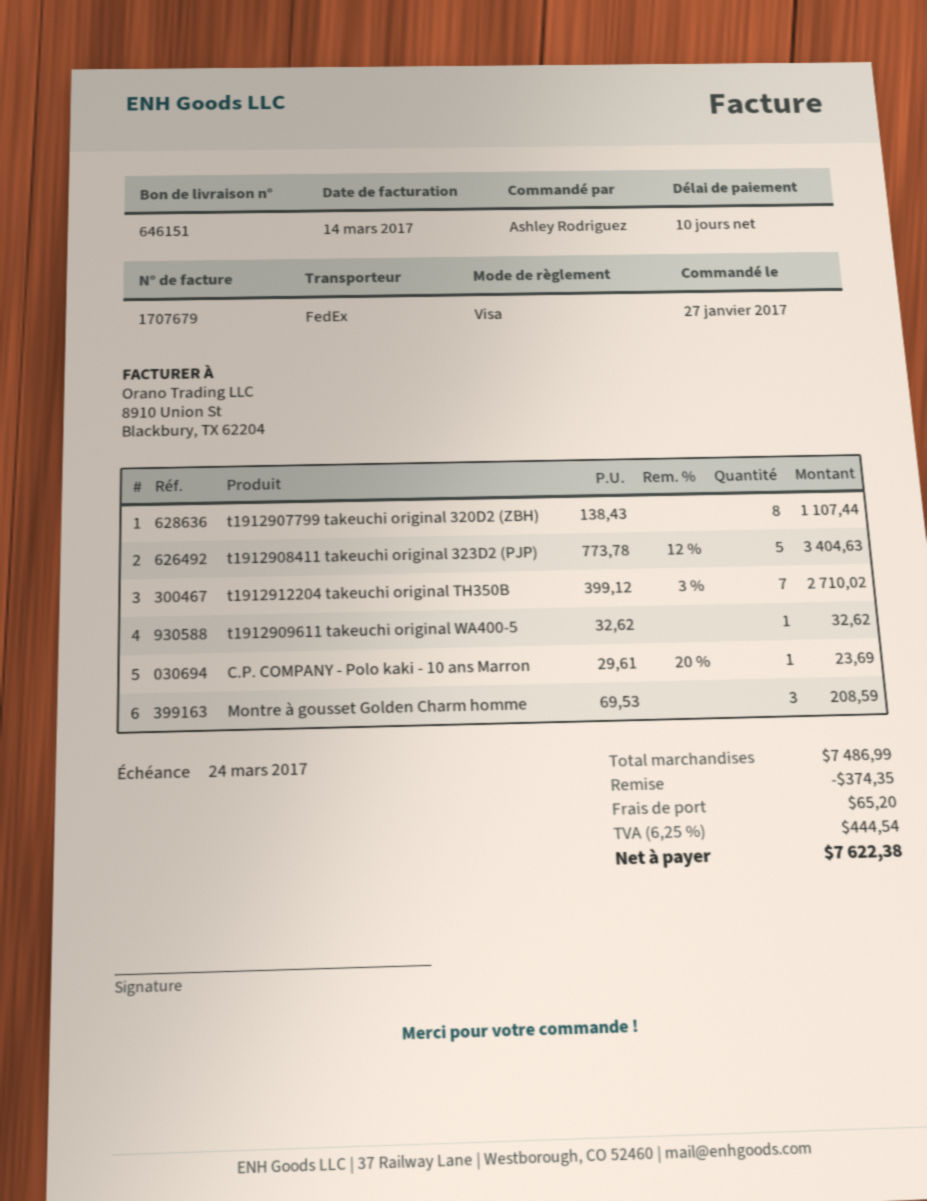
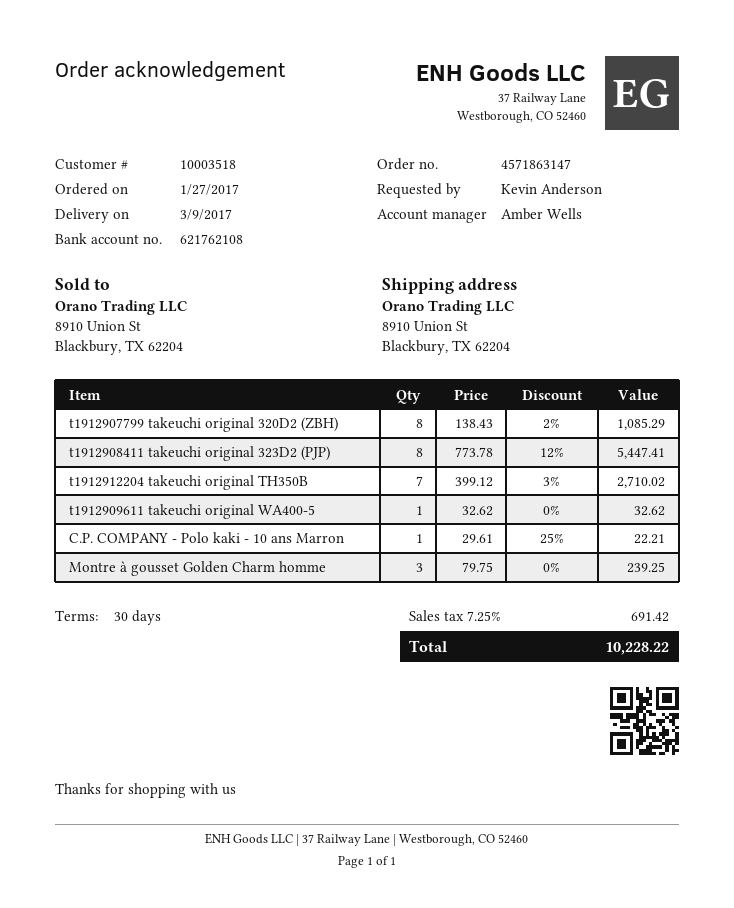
payment terms: 10 days -> 30 days
ordered by: Ashley Rodriguez -> Kevin Anderson
t1912907799 takeuchi original 320D2 (ZBH): 8 x 138.43 = 1107.44 -> 8 x 138.43 - 2% = 1085.29
t1912908411 takeuchi original 323D2 (PJP): 5 x 773.78 - 12% = 3404.63 -> 8 x 773.78 - 12% = 5447.41
C.P. COMPANY - Polo kaki - 10 ans Marron: 1 x 29.61 - 20% = 23.69 -> 1 x 29.61 - 25% = 22.21
Montre à gousset Golden Charm homme: 3 x 69.53 = 208.59 -> 3 x 79.75 = 239.25
discount: 374.35 -> none
shipping: 65.20 -> none
tax: 6.25% = 444.54 -> 7.25% = 691.42
total: 7622.38 -> 10228.22

